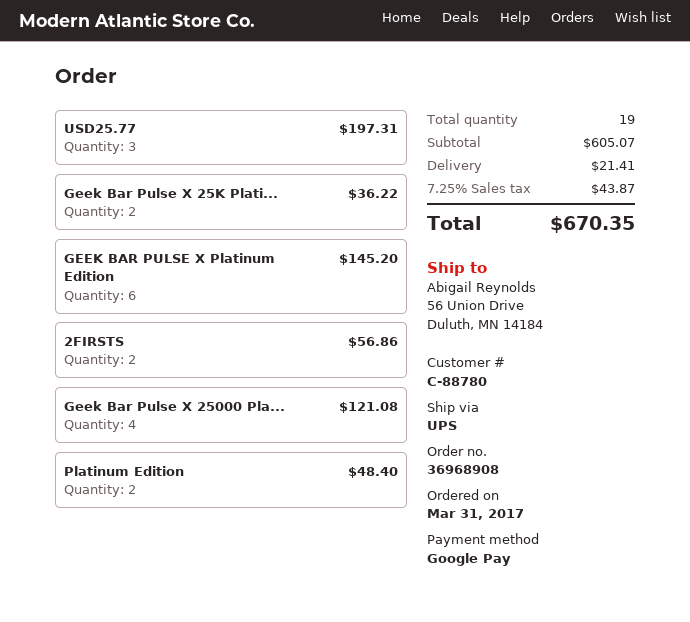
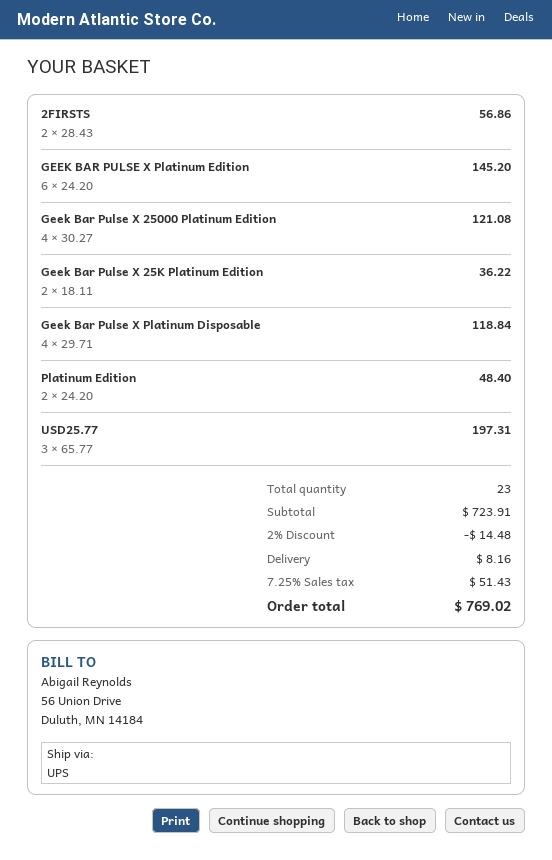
Geek Bar Pulse X Platinum Disposable: none -> 4 for 118.84
total quantity: 19 -> 23
subtotal: 605.07 -> 723.91
discount: none -> 2% = 14.48
shipping: 21.41 -> 8.16
tax: 7.25% = 43.87 -> 7.25% = 51.43
total: 670.35 -> 769.02

